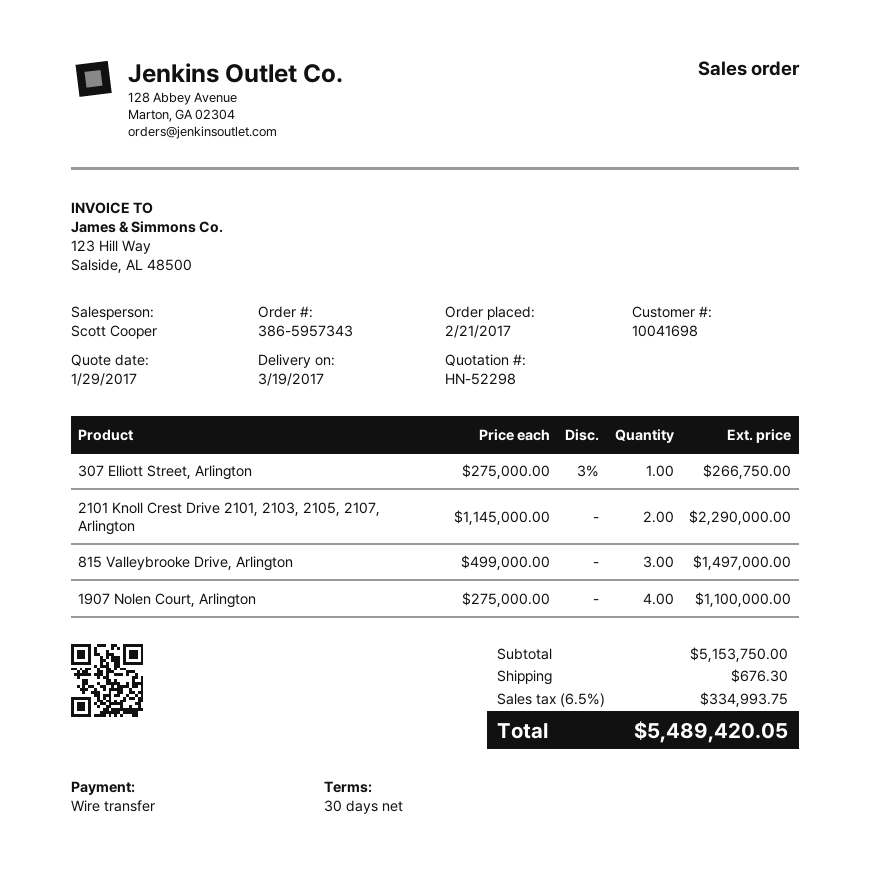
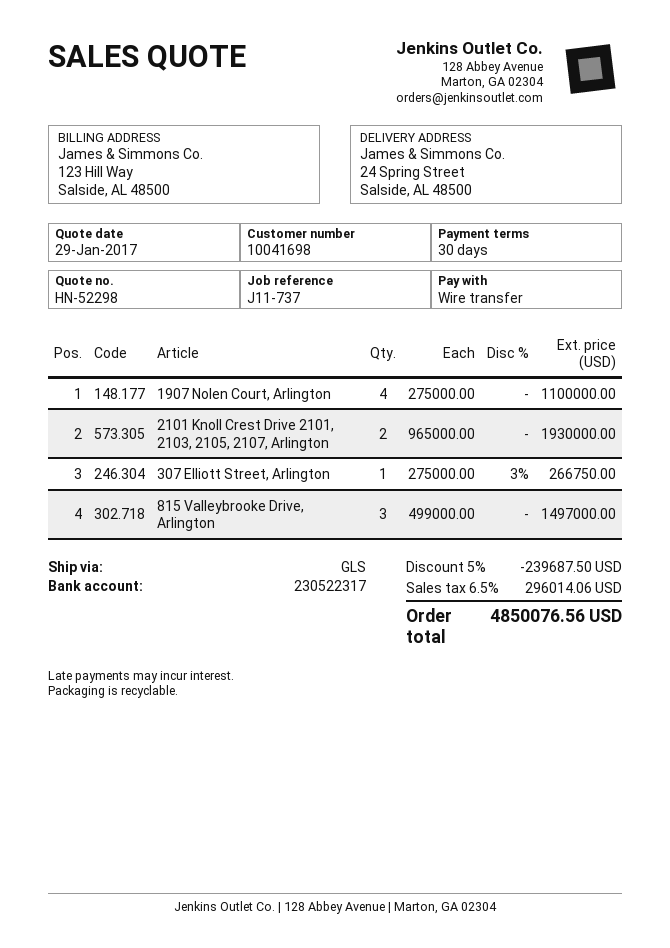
2101 Knoll Crest Drive 2101, 2103, 2105, 2107, Arlington: 2 x 1145000.00 = 2290000.00 -> 2 x 965000.00 = 1930000.00
discount: none -> 5% = 239687.50
shipping: 676.30 -> none
tax: 6.5% = 334993.75 -> 6.5% = 296014.06
total: 5489420.05 -> 4850076.56

